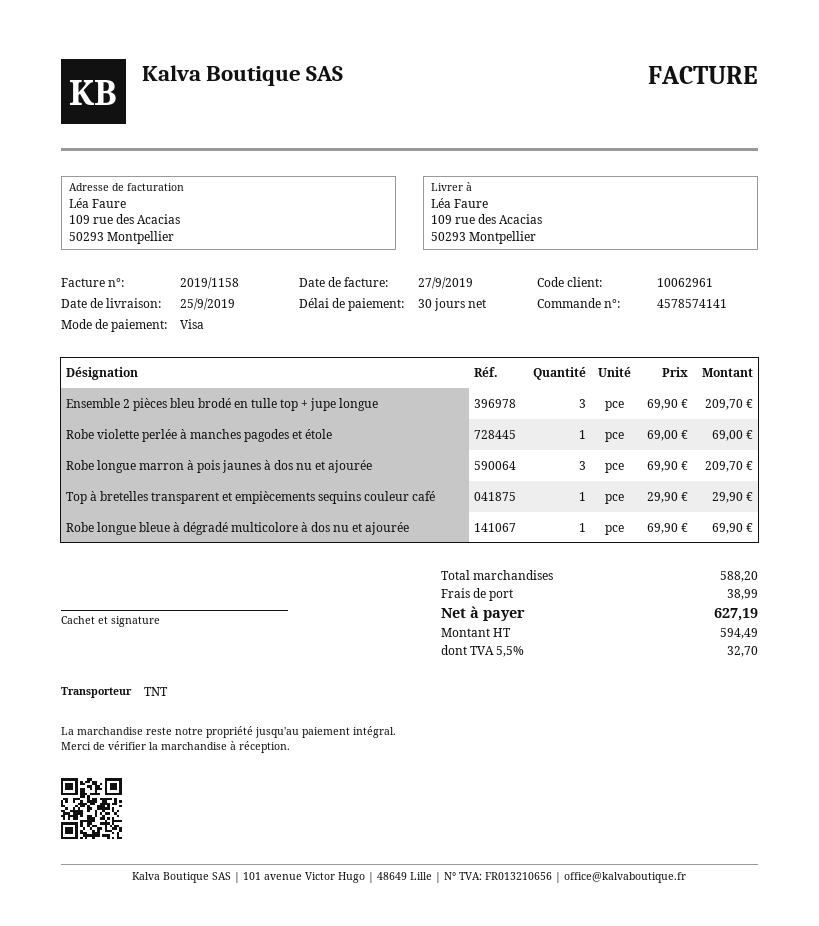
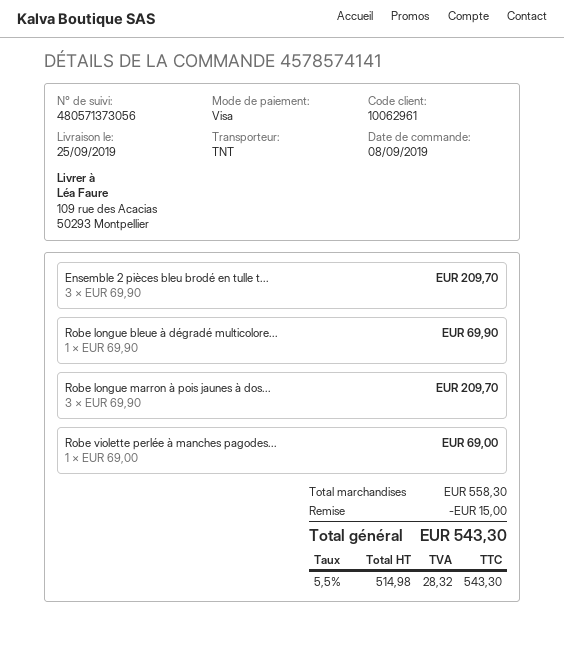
Top à bretelles transparent et empiècements sequins couleur café: 1 x 29.90 = 29.90 -> none
subtotal: 588.20 -> 558.30
discount: none -> 15.00
shipping: 38.99 -> none
net: 594.49 -> 514.98
tax: 5.5% = 32.70 -> 5.5% = 28.32
total: 627.19 -> 543.30

